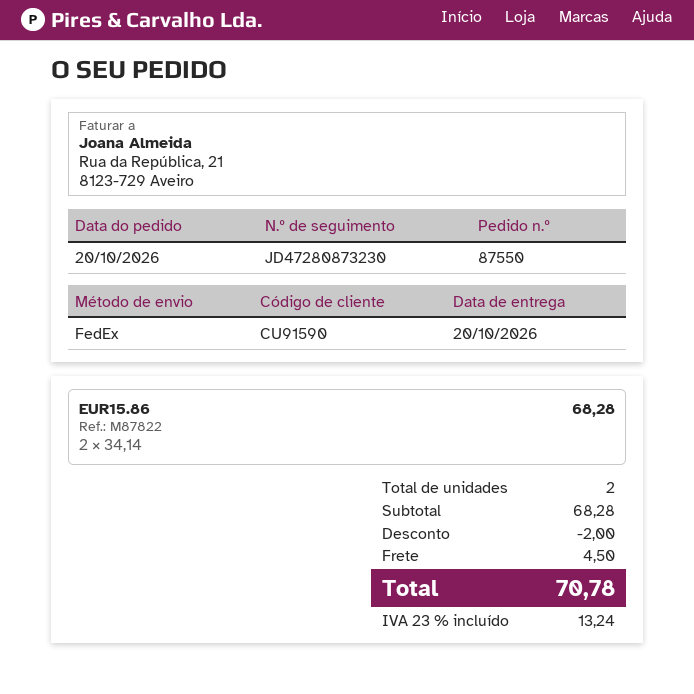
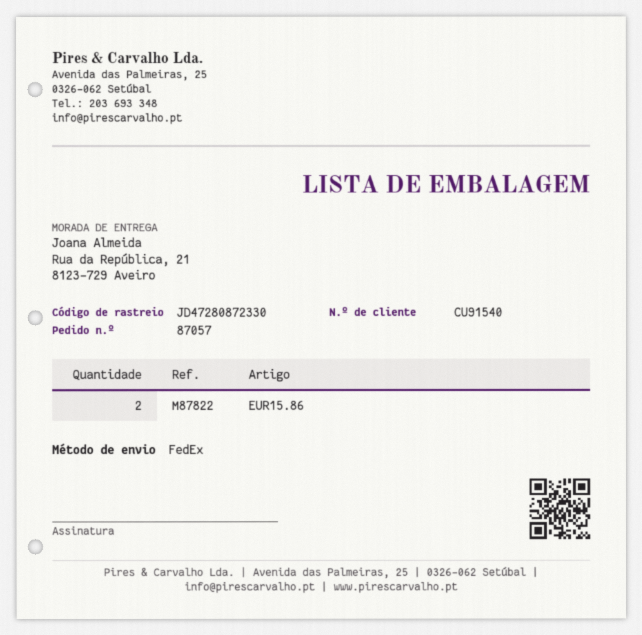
order number: 87550 -> 87057
customer number: CU91590 -> CU91540
tracking number: JD47280873230 -> JD47280872330

